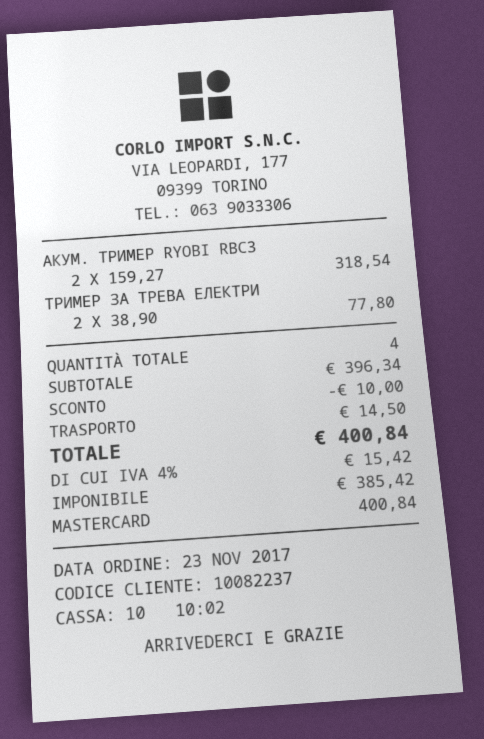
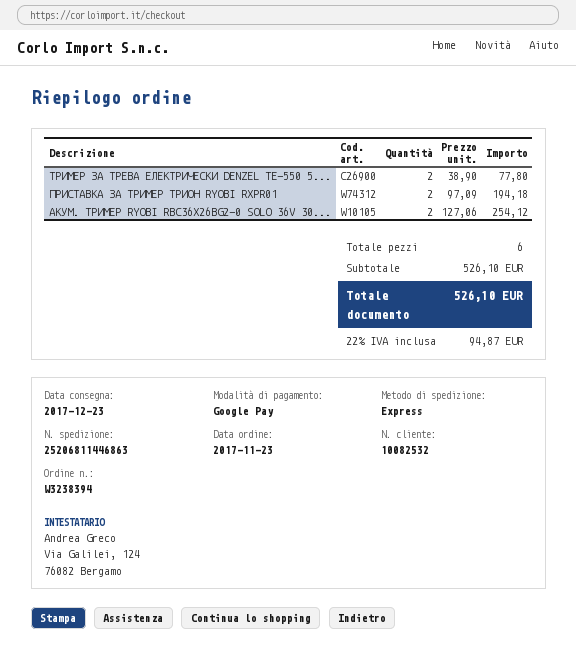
customer number: 10082237 -> 10082532
payment method: Mastercard -> Google Pay
АКУМ. ТРИМЕР RYOBI RBC3: 2 x 159.27 = 318.54 -> 2 x 127.06 = 254.12
ПРИСТАВКА ЗА ТРИМЕР ТРИОН RYOBI RXPR01: none -> 2 x 97.09 = 194.18
total quantity: 4 -> 6
subtotal: 396.34 -> 526.10
discount: 10.00 -> none
shipping: 14.50 -> none
tax: 4% = 15.42 -> 22% = 94.87
total: 400.84 -> 526.10

